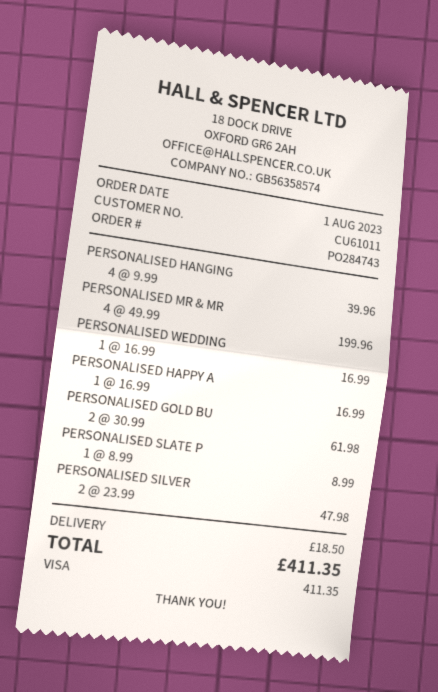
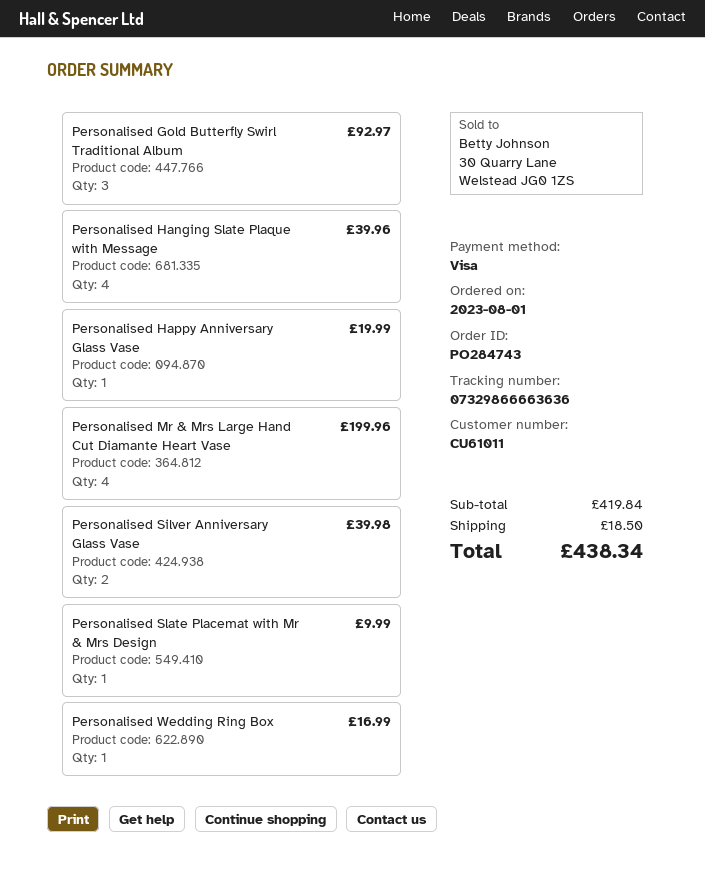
PERSONALISED HAPPY A: 1 for 16.99 -> 1 for 19.99
PERSONALISED GOLD BU: 2 for 61.98 -> 3 for 92.97
PERSONALISED SLATE P: 1 for 8.99 -> 1 for 9.99
PERSONALISED SILVER: 2 for 47.98 -> 2 for 39.98
total: 411.35 -> 438.34

